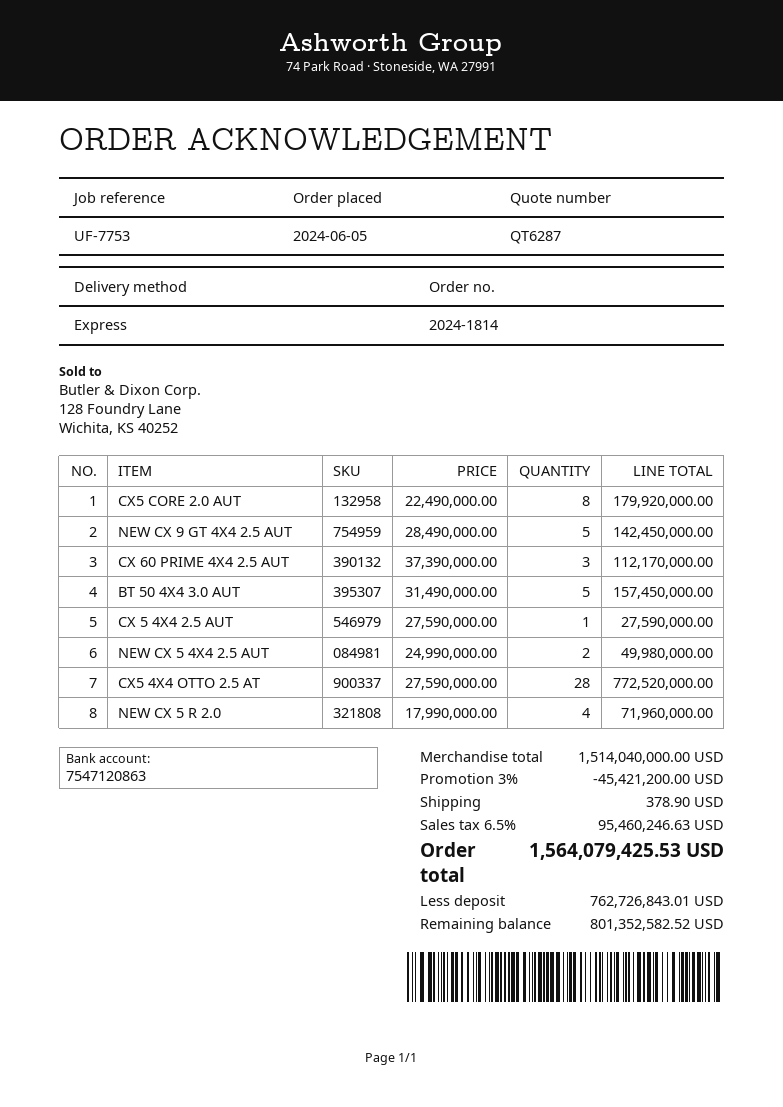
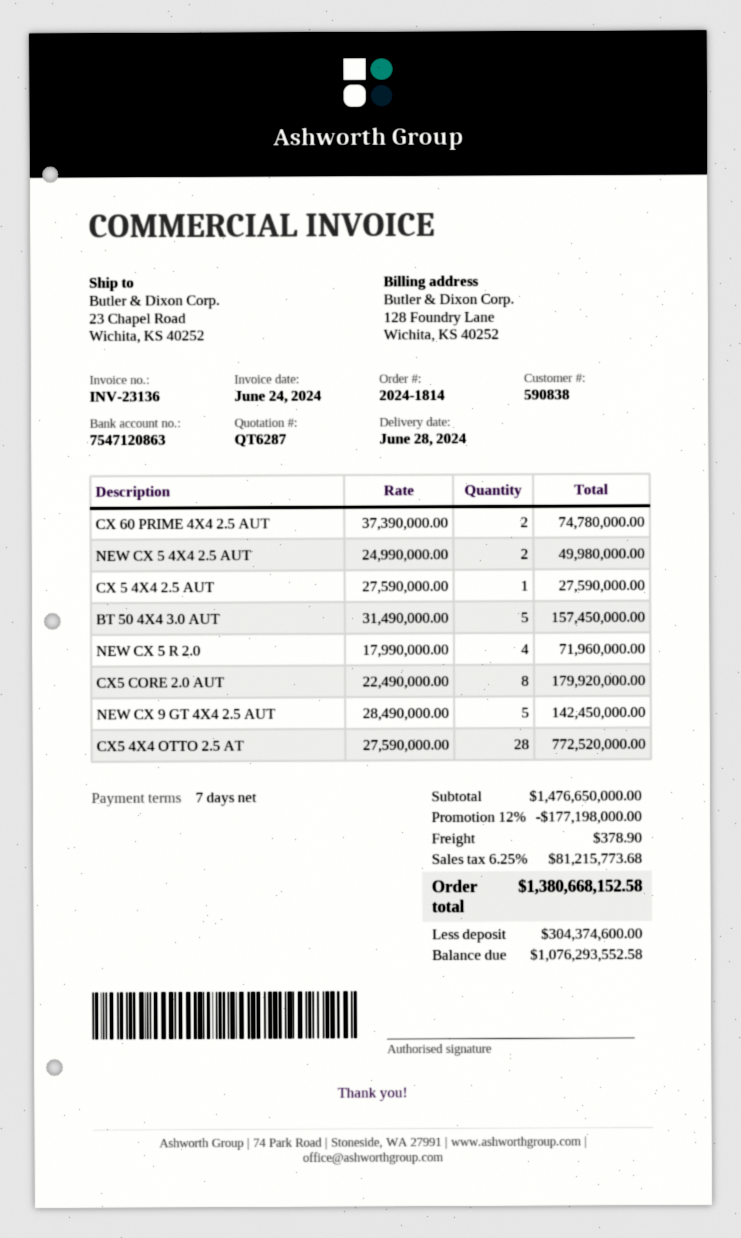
CX 60 PRIME 4X4 2.5 AUT: 3 x 37390000.00 = 112170000.00 -> 2 x 37390000.00 = 74780000.00
subtotal: 1514040000.00 -> 1476650000.00
discount: 3% = 45421200.00 -> 12% = 177198000.00
tax: 6.5% = 95460246.63 -> 6.25% = 81215773.68
total: 1564079425.53 -> 1380668152.58
deposit: 762726843.01 -> 304374600.00
balance: 801352582.52 -> 1076293552.58

